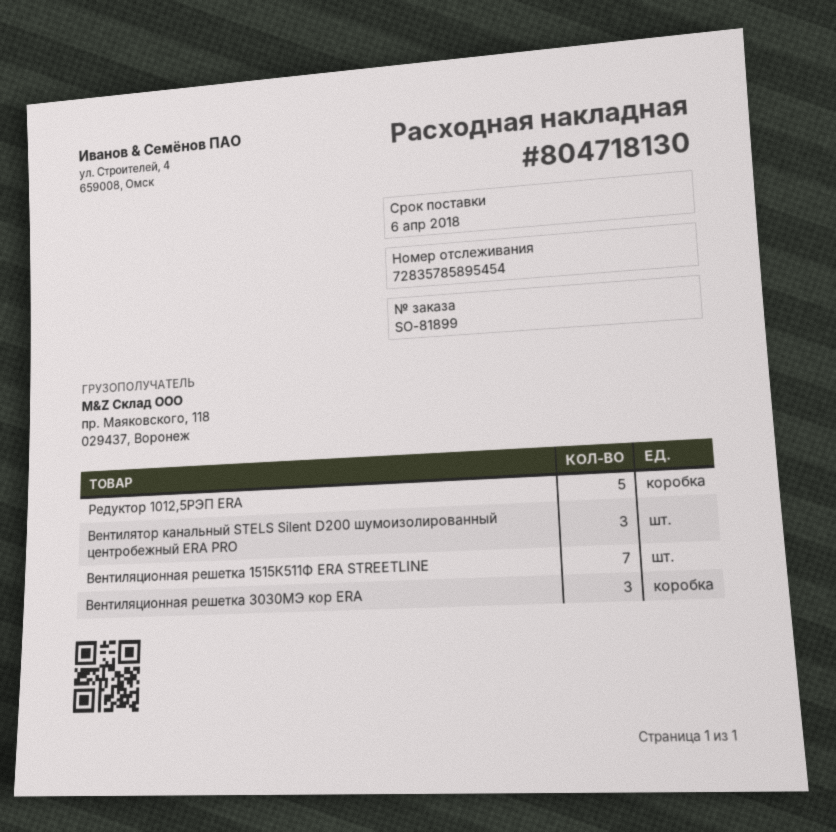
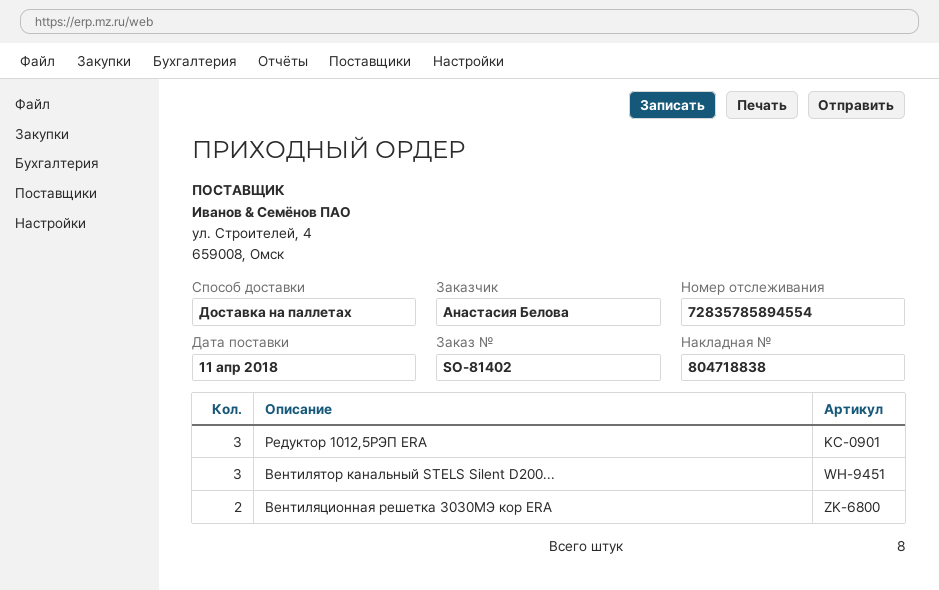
order number: SO-81899 -> SO-81402
delivery note number: 804718130 -> 804718838
delivery date: 2018-04-06 -> 2018-04-11
tracking number: 72835785895454 -> 72835785894554
Редуктор 1012,5РЭП ERA: 5 -> 3
Вентиляционная решетка 1515К511Ф ERA STREETLINE: 7 -> none
Вентиляционная решетка 3030МЭ кор ERA: 3 -> 2

